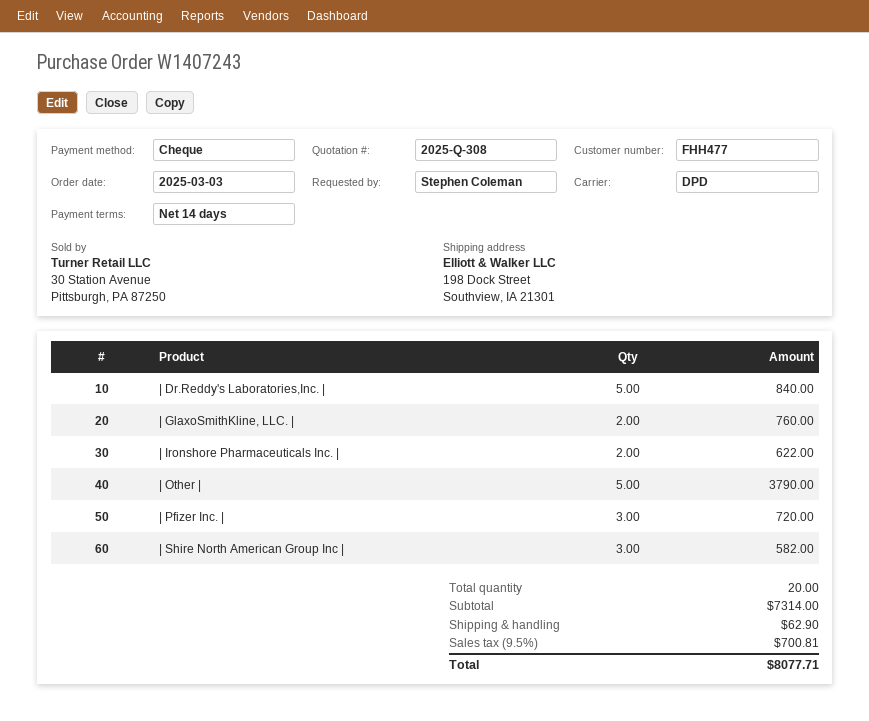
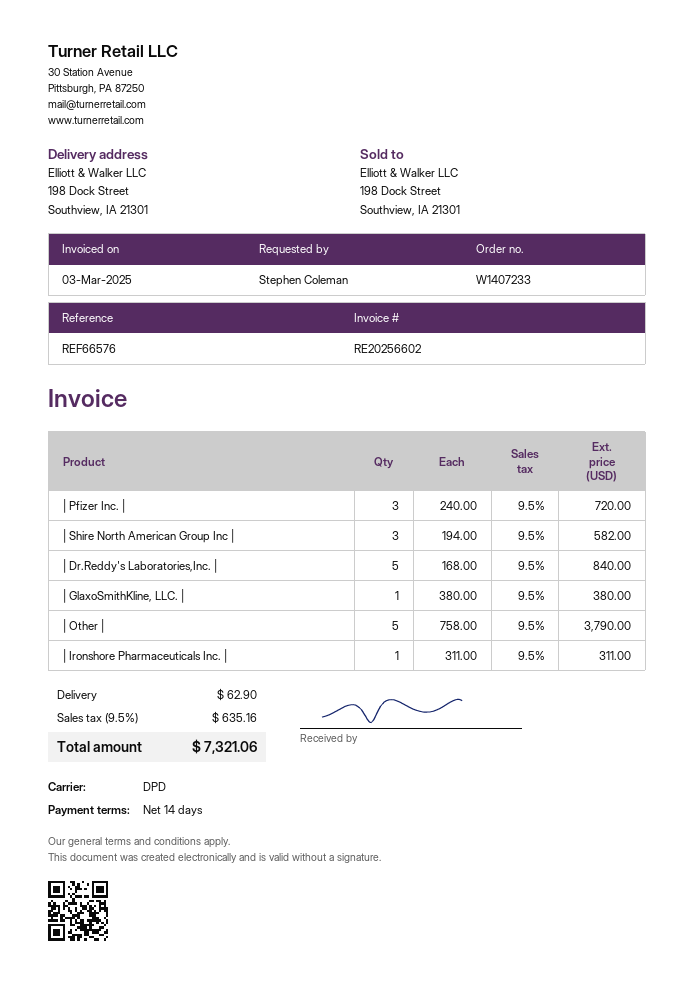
order number: W1407243 -> W1407233
| GlaxoSmithKline, LLC. |: 2 for 760.00 -> 1 for 380.00
| Ironshore Pharmaceuticals Inc. |: 2 for 622.00 -> 1 for 311.00
tax: 9.5% = 700.81 -> 9.5% = 635.16
total: 8077.71 -> 7321.06

